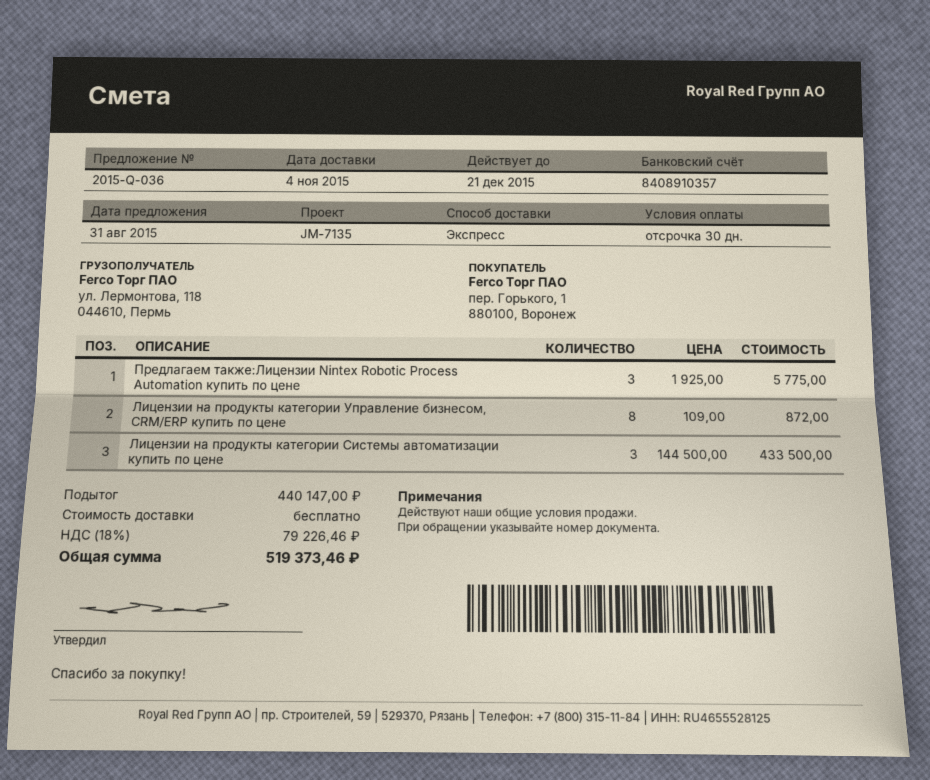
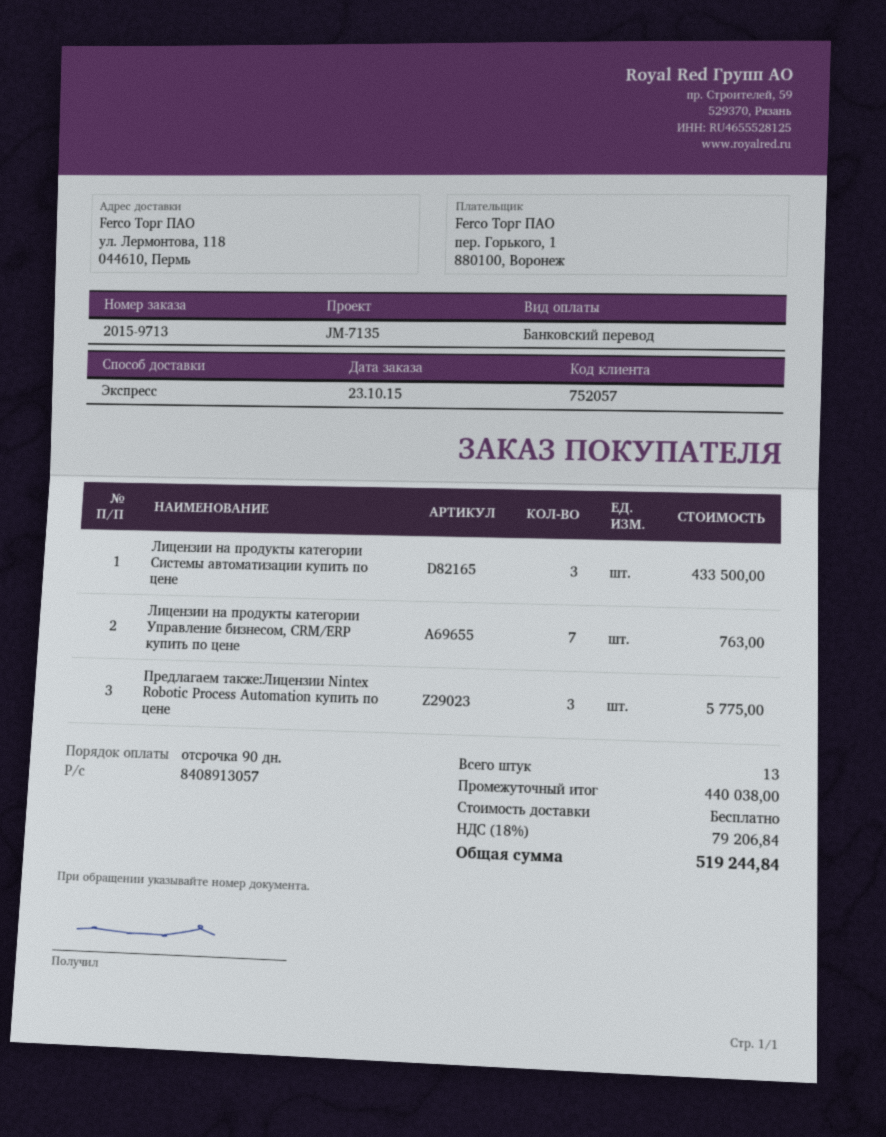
payment terms: 30 days -> 90 days
bank account: 8408910357 -> 8408913057
Лицензии на продукты категории Управление бизнесом, CRM/ERP купить по цене: 8 for 872.00 -> 7 for 763.00
subtotal: 440147.00 -> 440038.00
tax: 18% = 79226.46 -> 18% = 79206.84
total: 519373.46 -> 519244.84

